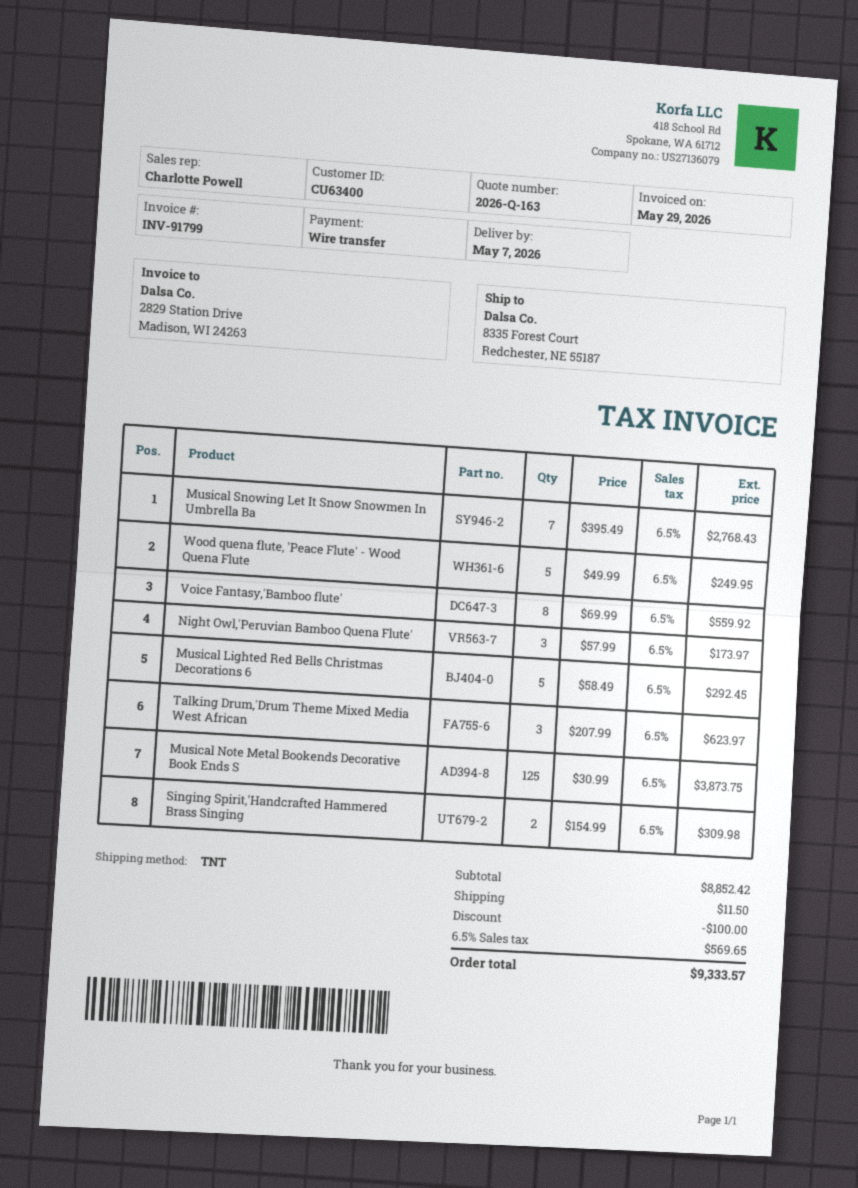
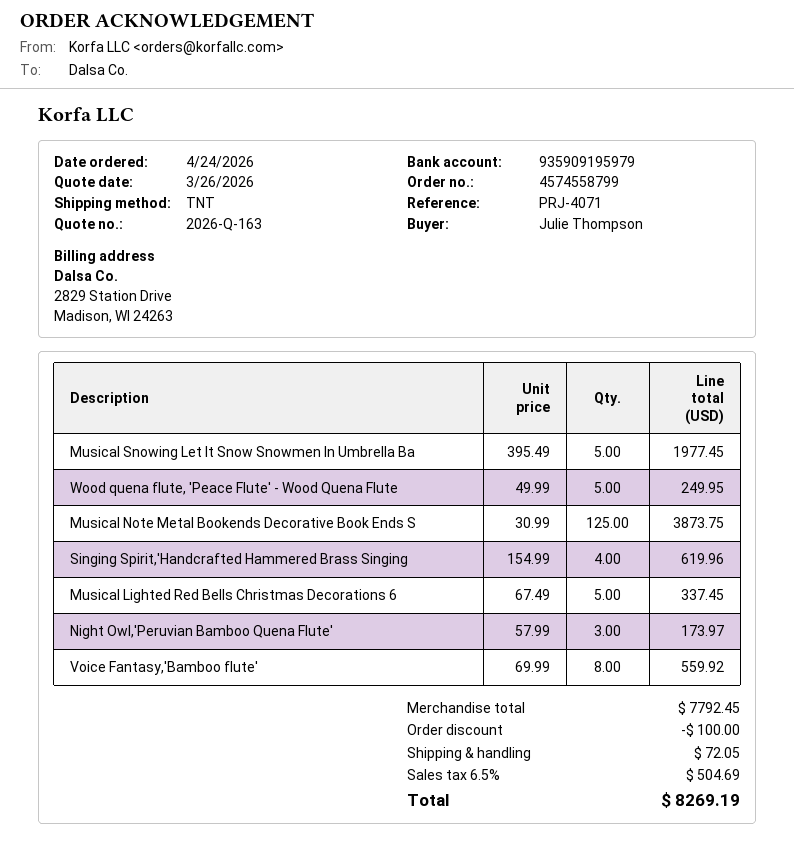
Musical Snowing Let It Snow Snowmen In Umbrella Ba: 7 x 395.49 = 2768.43 -> 5 x 395.49 = 1977.45
Musical Lighted Red Bells Christmas Decorations 6: 5 x 58.49 = 292.45 -> 5 x 67.49 = 337.45
Talking Drum,'Drum Theme Mixed Media West African: 3 x 207.99 = 623.97 -> none
Singing Spirit,'Handcrafted Hammered Brass Singing: 2 x 154.99 = 309.98 -> 4 x 154.99 = 619.96
subtotal: 8852.42 -> 7792.45
shipping: 11.50 -> 72.05
tax: 6.5% = 569.65 -> 6.5% = 504.69
total: 9333.57 -> 8269.19

